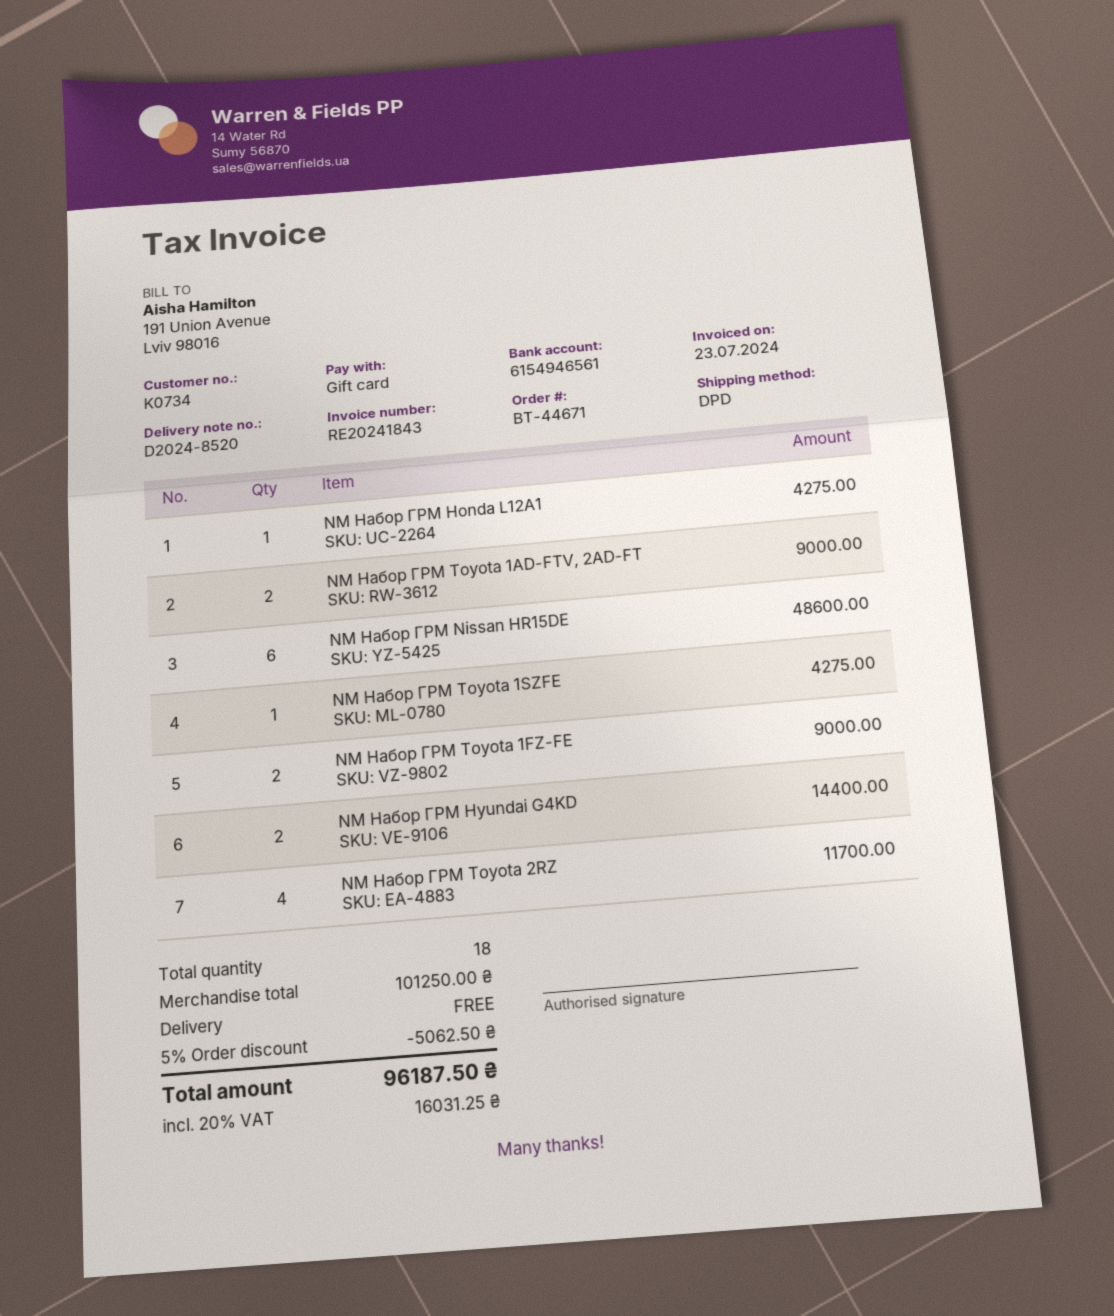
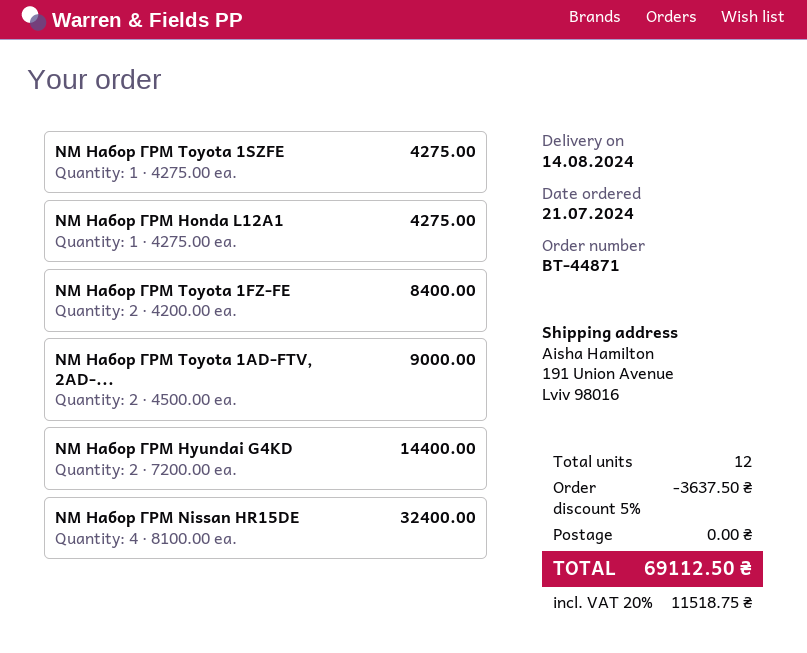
order number: BT-44671 -> BT-44871
NM Набор ГРМ Nissan HR15DE: 6 for 48600.00 -> 4 for 32400.00
NM Набор ГРМ Toyota 1FZ-FE: 2 for 9000.00 -> 2 for 8400.00
NM Набор ГРМ Toyota 2RZ: 4 for 11700.00 -> none
total quantity: 18 -> 12
discount: 5% = 5062.50 -> 5% = 3637.50
tax: 20% = 16031.25 -> 20% = 11518.75
total: 96187.50 -> 69112.50

